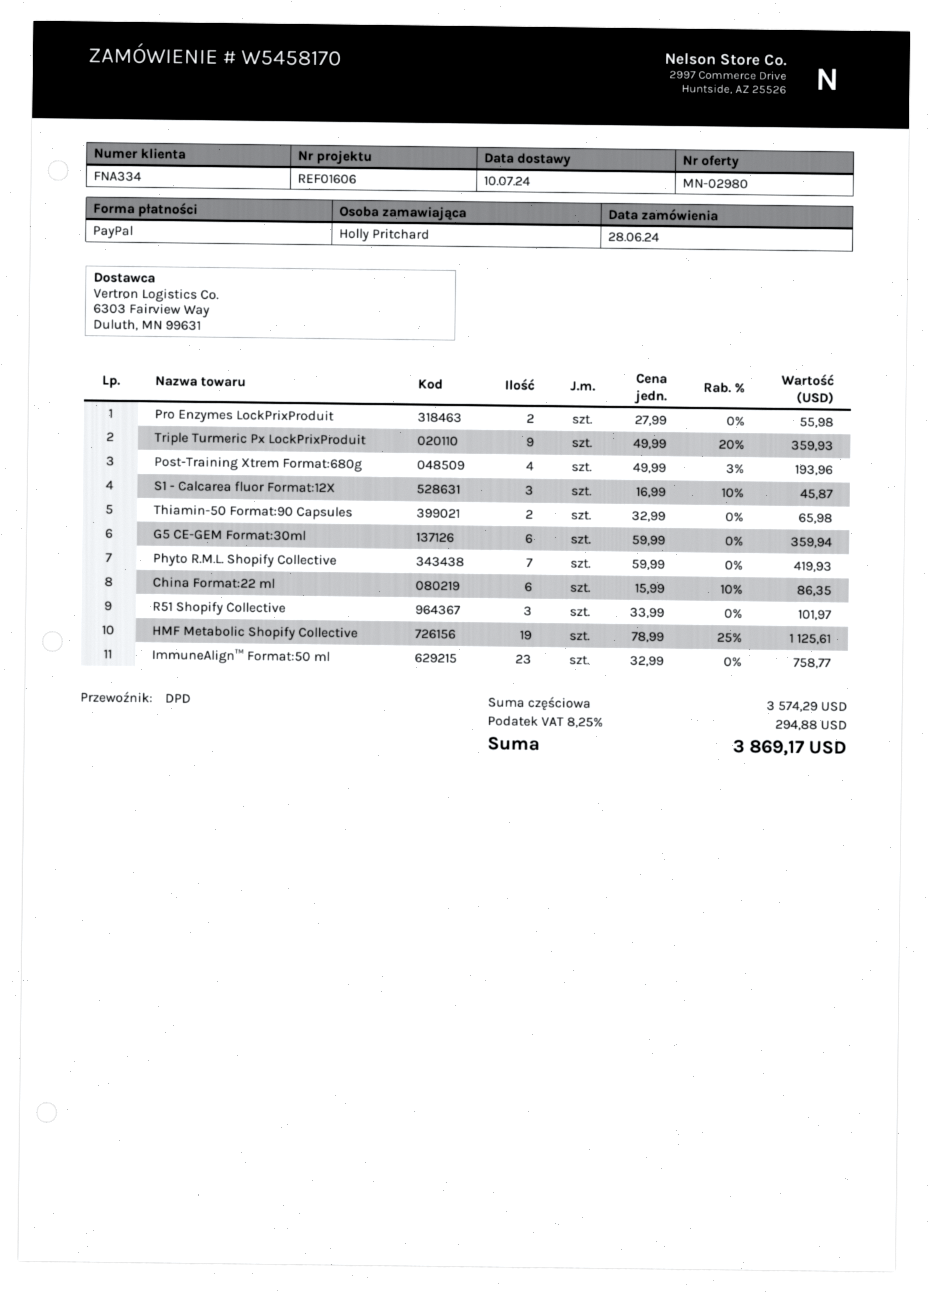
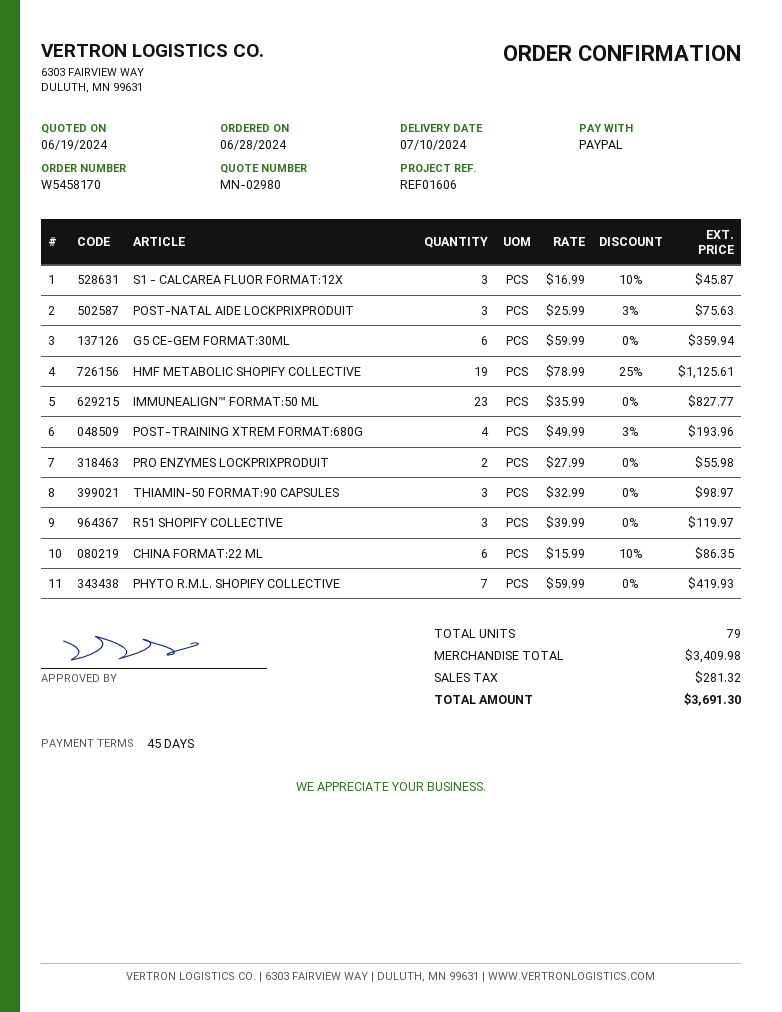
Triple Turmeric Px LockPrixProduit: 9 x 49.99 - 20% = 359.93 -> none
Thiamin-50 Format:90 Capsules: 2 x 32.99 = 65.98 -> 3 x 32.99 = 98.97
R51 Shopify Collective: 3 x 33.99 = 101.97 -> 3 x 39.99 = 119.97
ImmuneAlign™ Format:50 ml: 23 x 32.99 = 758.77 -> 23 x 35.99 = 827.77
POST-NATAL AIDE LOCKPRIXPRODUIT: none -> 3 x 25.99 - 3% = 75.63
subtotal: 3574.29 -> 3409.98
tax: 294.88 -> 281.32
total: 3869.17 -> 3691.30

